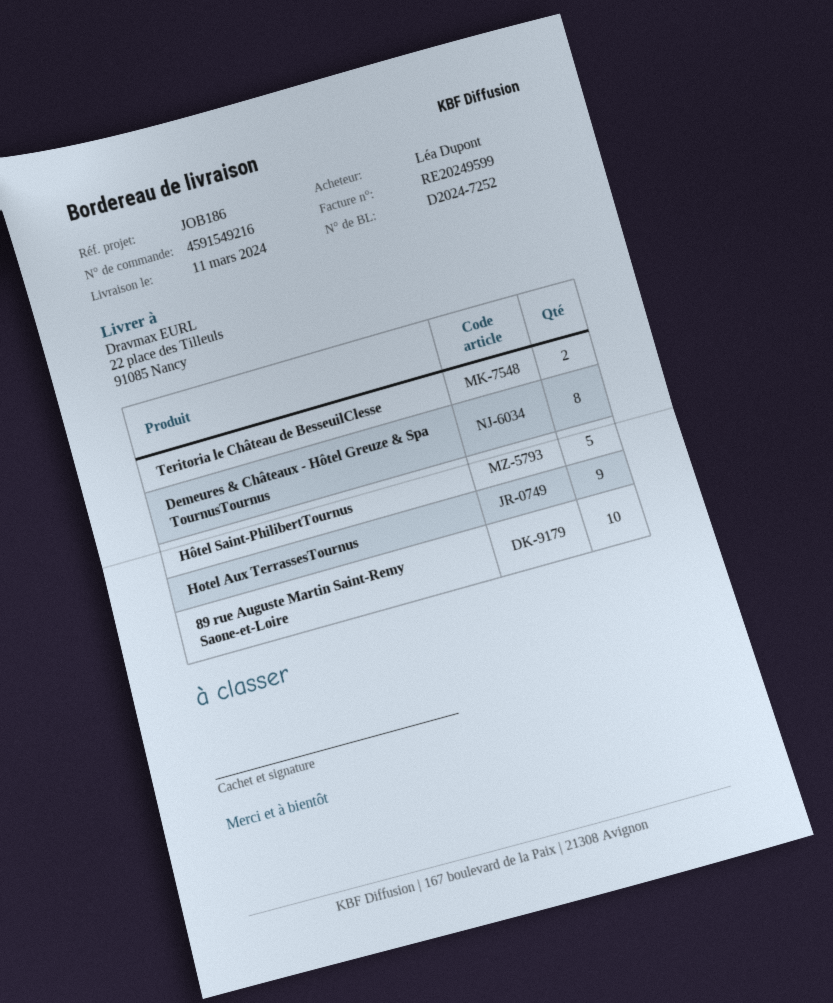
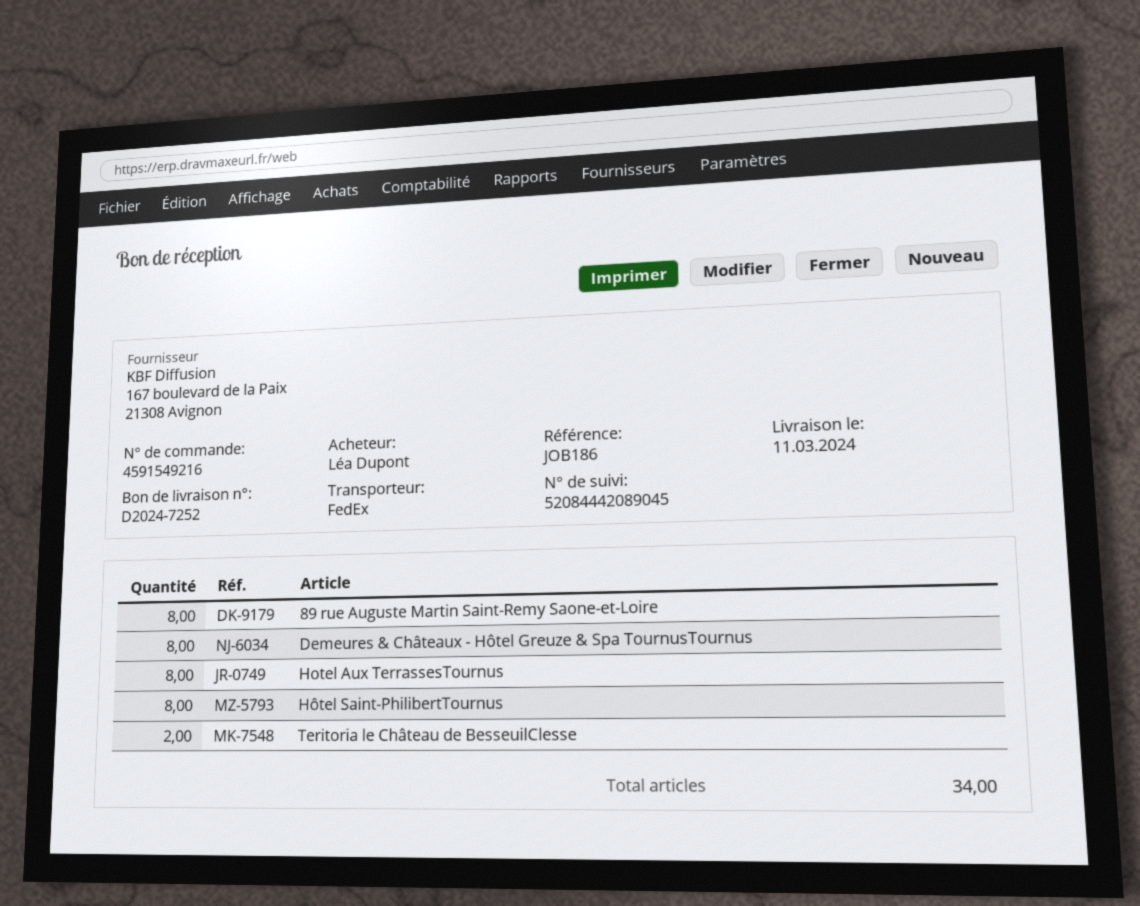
Hôtel Saint-PhilibertTournus: 5 -> 8
Hotel Aux TerrassesTournus: 9 -> 8
89 rue Auguste Martin Saint-Remy Saone-et-Loire: 10 -> 8

